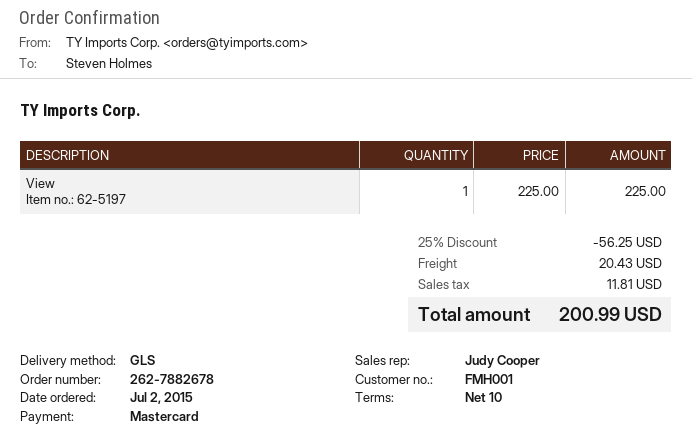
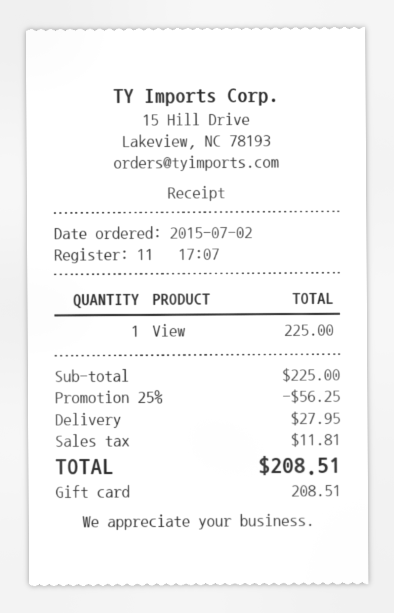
payment method: Mastercard -> gift card
shipping: 20.43 -> 27.95
total: 200.99 -> 208.51

